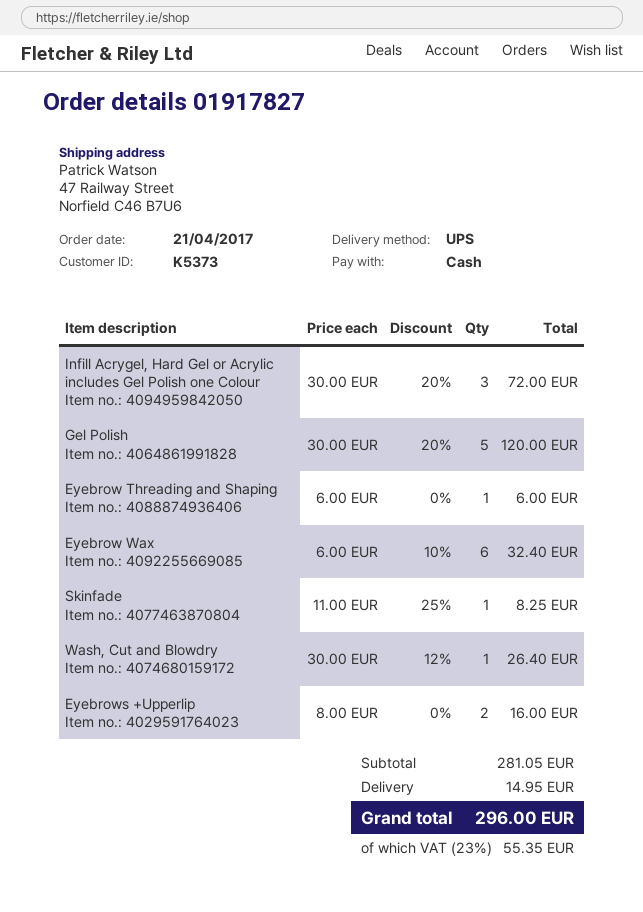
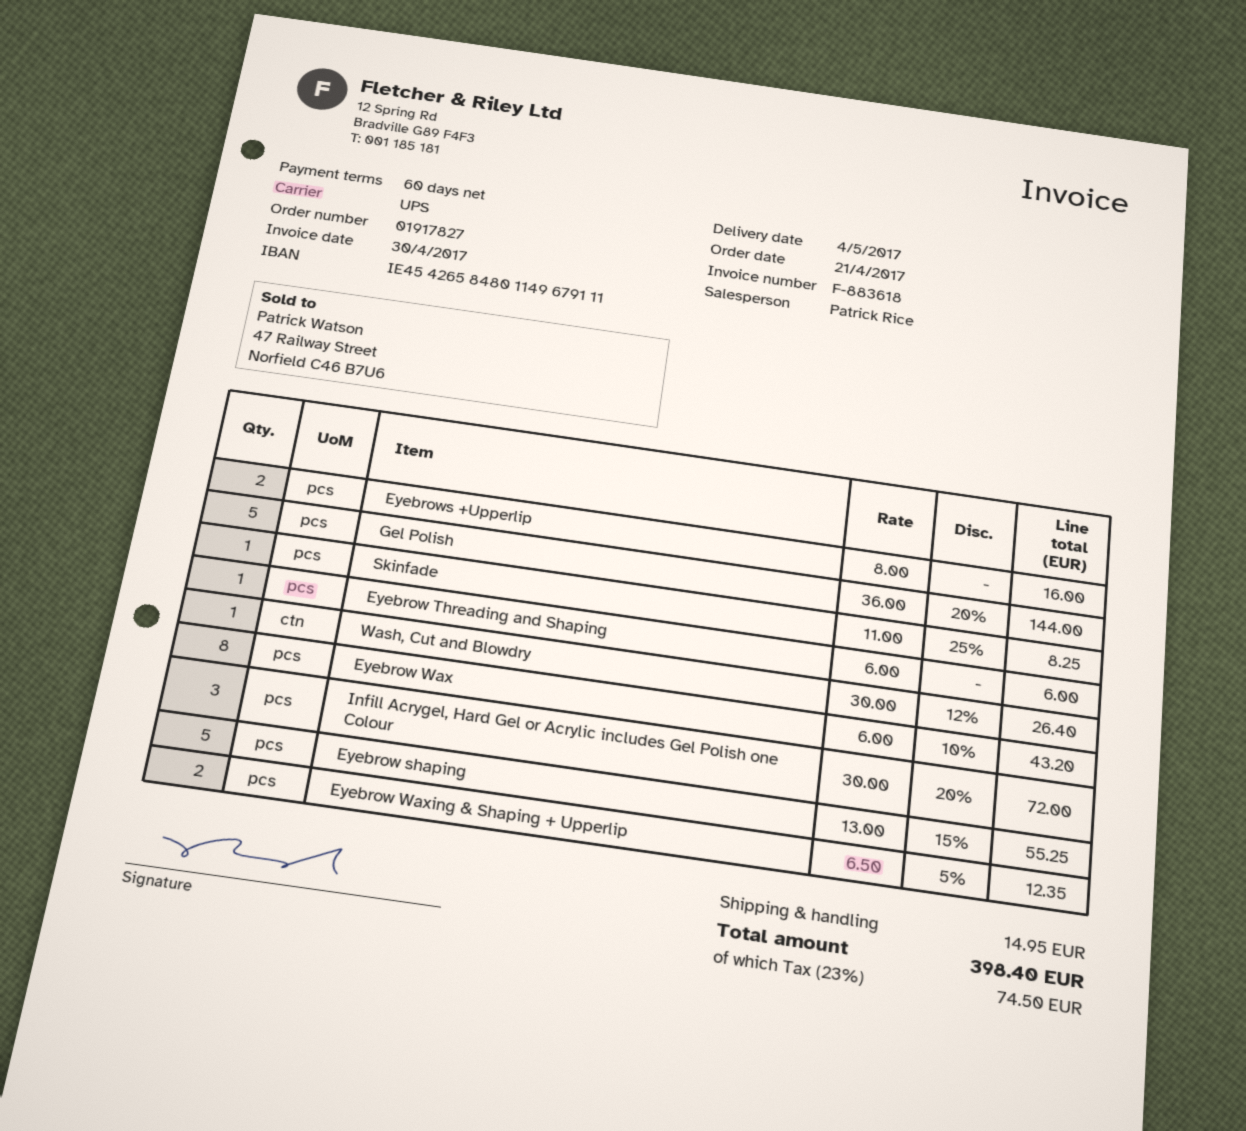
Gel Polish: 5 x 30.00 - 20% = 120.00 -> 5 x 36.00 - 20% = 144.00
Eyebrow Wax: 6 x 6.00 - 10% = 32.40 -> 8 x 6.00 - 10% = 43.20
Eyebrow shaping: none -> 5 x 13.00 - 15% = 55.25
Eyebrow Waxing & Shaping + Upperlip: none -> 2 x 6.50 - 5% = 12.35
tax: 23% = 55.35 -> 23% = 74.50
total: 296.00 -> 398.40

